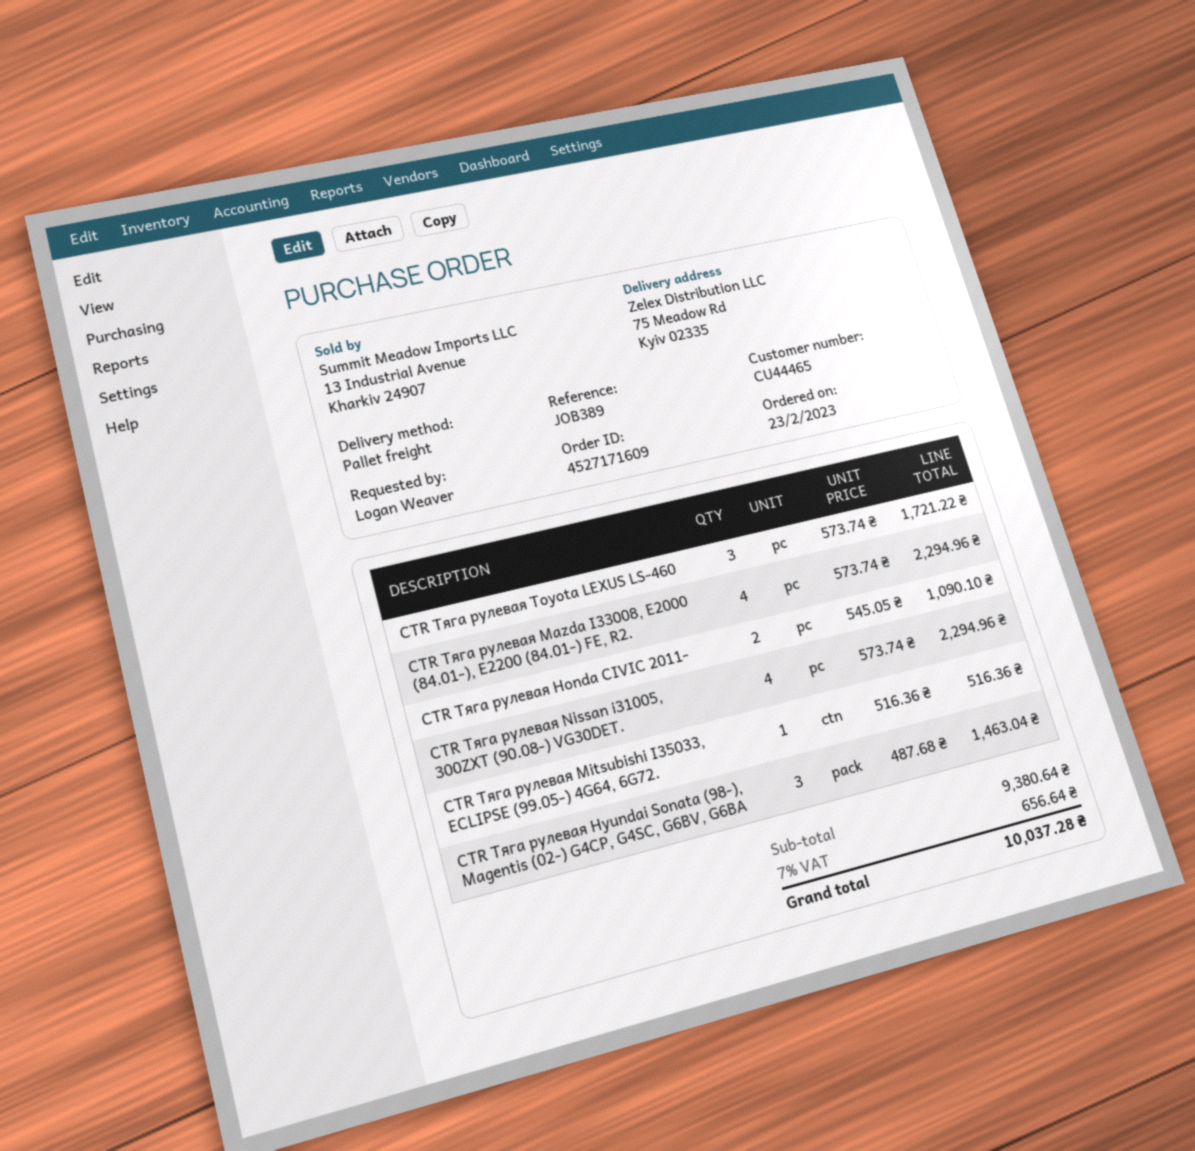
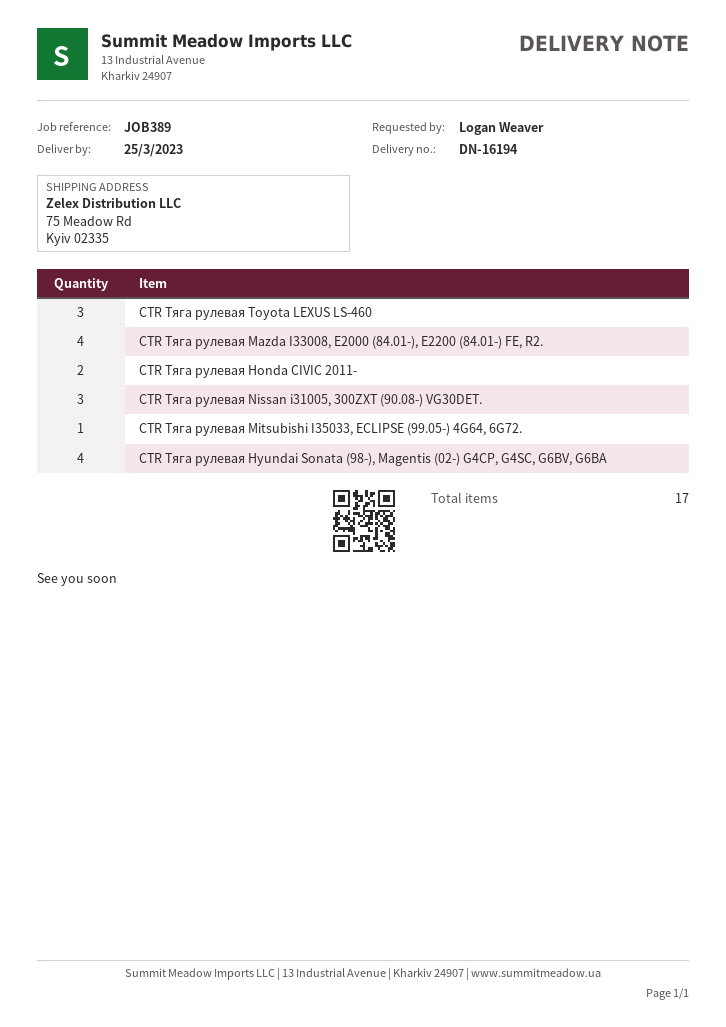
CTR Тяга рулевая Nissan i31005, 300ZXT (90.08-) VG30DET.: 4 -> 3
CTR Тяга рулевая Hyundai Sonata (98-), Magentis (02-) G4CP, G4SC, G6BV, G6BA: 3 -> 4

